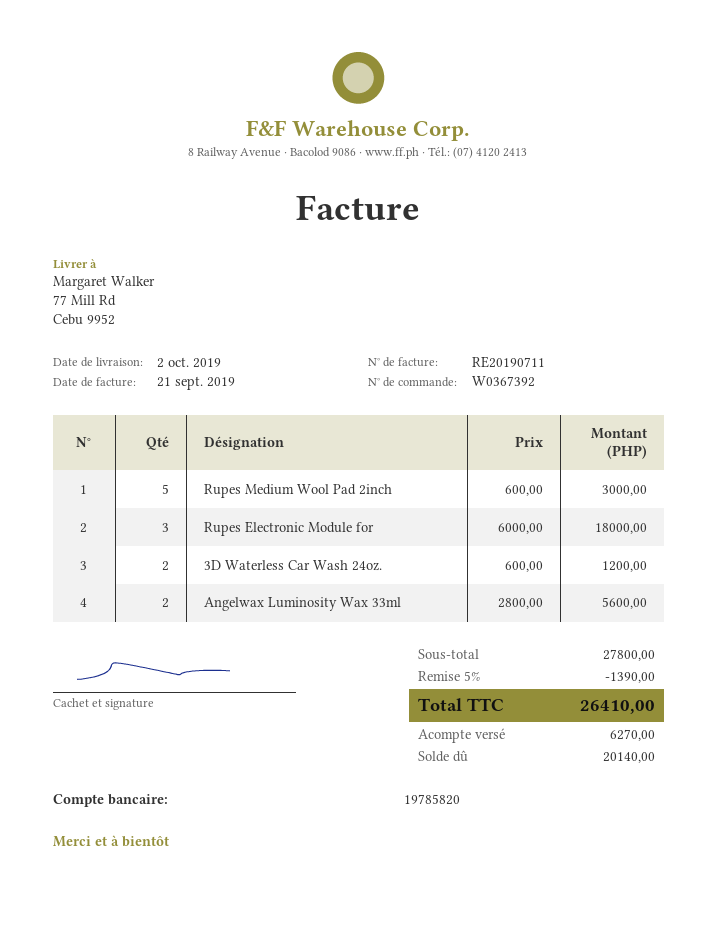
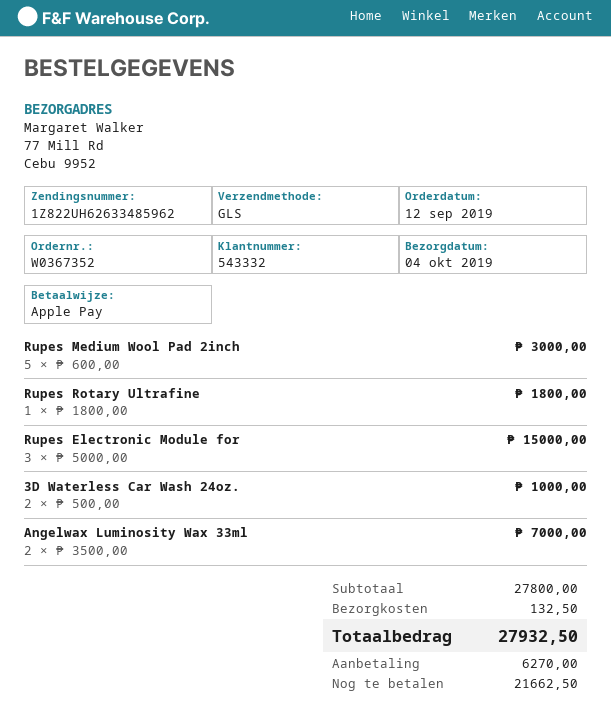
order number: W0367392 -> W0367352
delivery date: 2019-10-02 -> 2019-10-04
Rupes Electronic Module for: 3 x 6000.00 = 18000.00 -> 3 x 5000.00 = 15000.00
3D Waterless Car Wash 24oz.: 2 x 600.00 = 1200.00 -> 2 x 500.00 = 1000.00
Angelwax Luminosity Wax 33ml: 2 x 2800.00 = 5600.00 -> 2 x 3500.00 = 7000.00
Rupes Rotary Ultrafine: none -> 1 x 1800.00 = 1800.00
discount: 5% = 1390.00 -> none
shipping: none -> 132.50
total: 26410.00 -> 27932.50
balance: 20140.00 -> 21662.50

